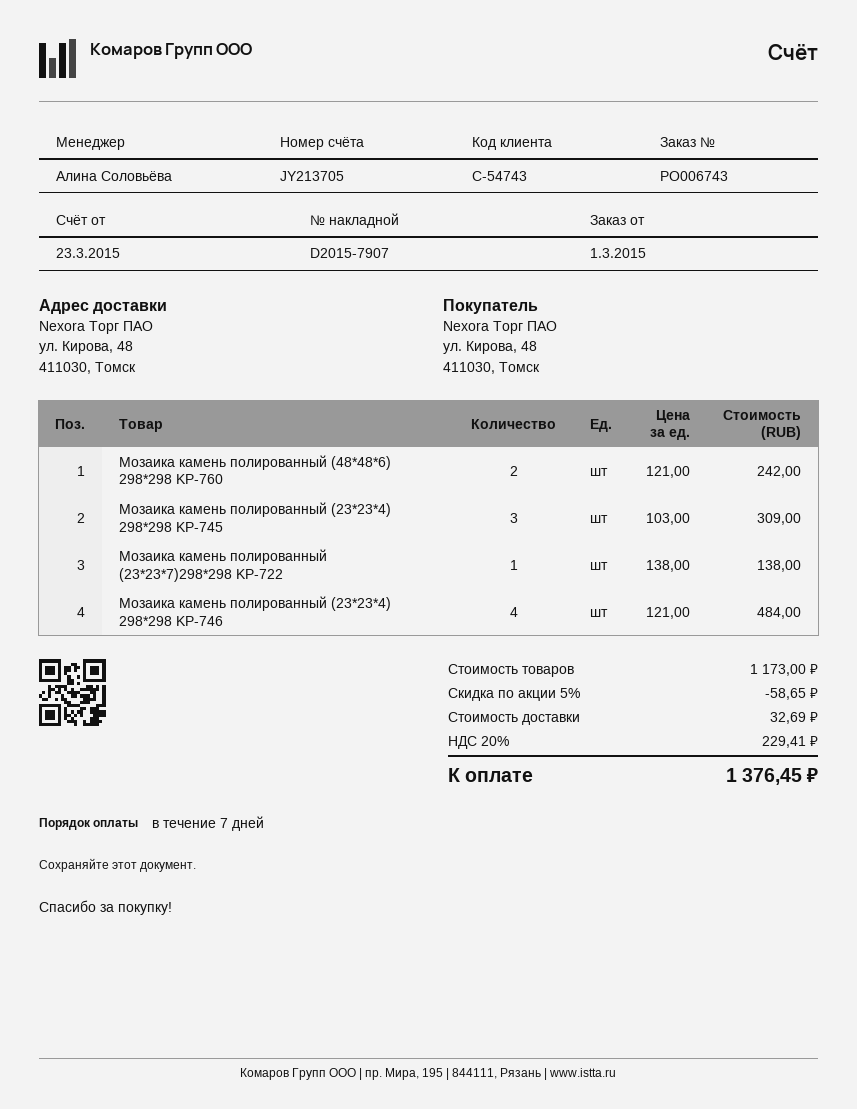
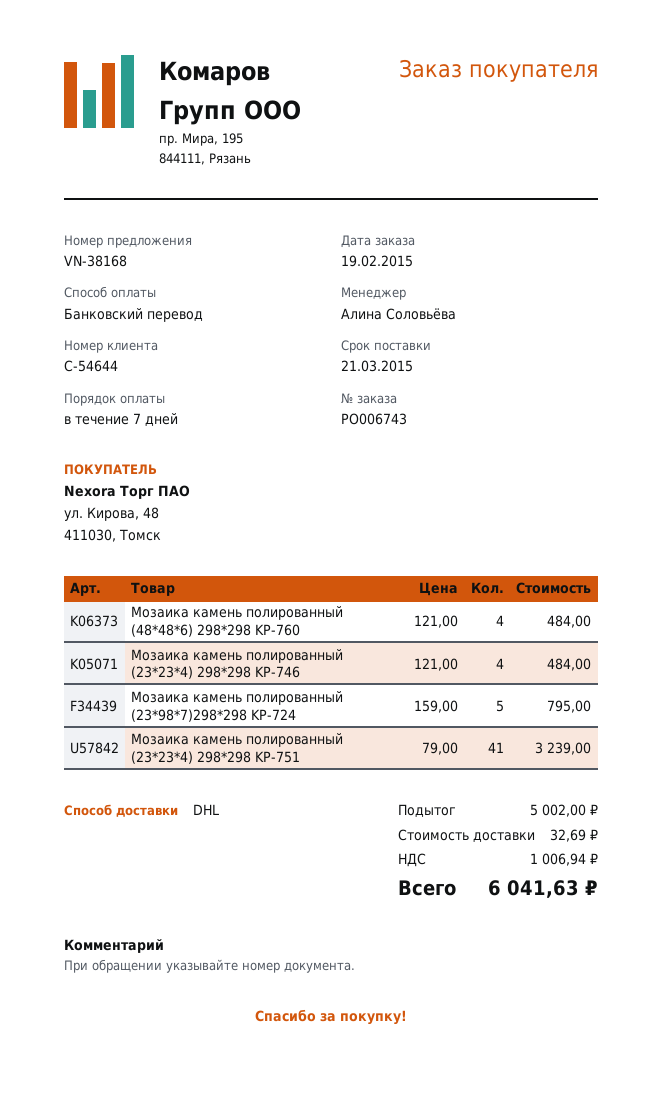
order date: 2015-03-01 -> 2015-02-19
customer number: C-54743 -> C-54644
Мозаика камень полированный (48*48*6) 298*298 KP-760: 2 x 121.00 = 242.00 -> 4 x 121.00 = 484.00
Мозаика камень полированный (23*23*4) 298*298 KP-745: 3 x 103.00 = 309.00 -> none
Мозаика камень полированный (23*23*7)298*298 KP-722: 1 x 138.00 = 138.00 -> none
Мозаика камень полированный (23*98*7)298*298 KP-724: none -> 5 x 159.00 = 795.00
Мозаика камень полированный (23*23*4) 298*298 KP-751: none -> 41 x 79.00 = 3239.00
subtotal: 1173.00 -> 5002.00
discount: 5% = 58.65 -> none
tax: 229.41 -> 1006.94
total: 1376.45 -> 6041.63

